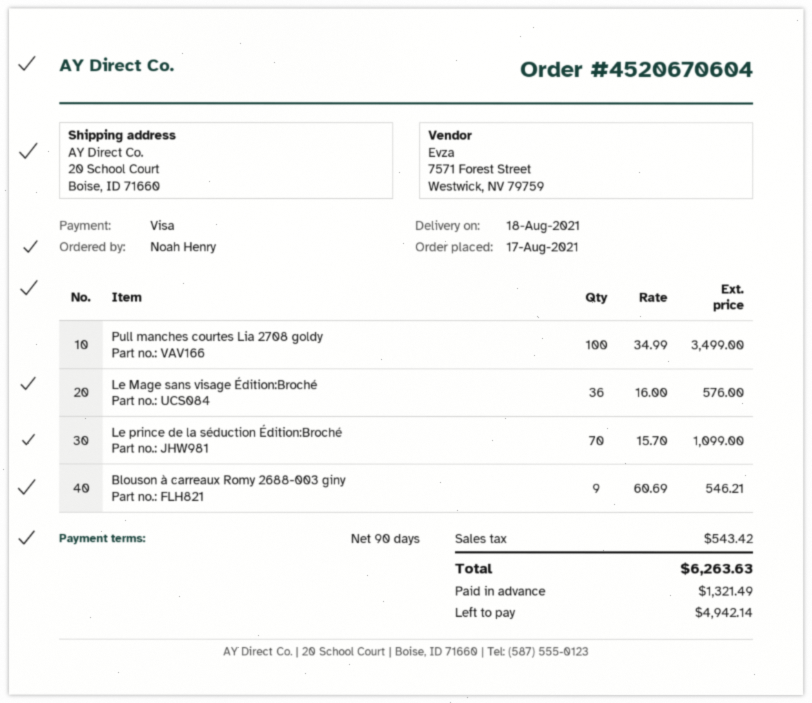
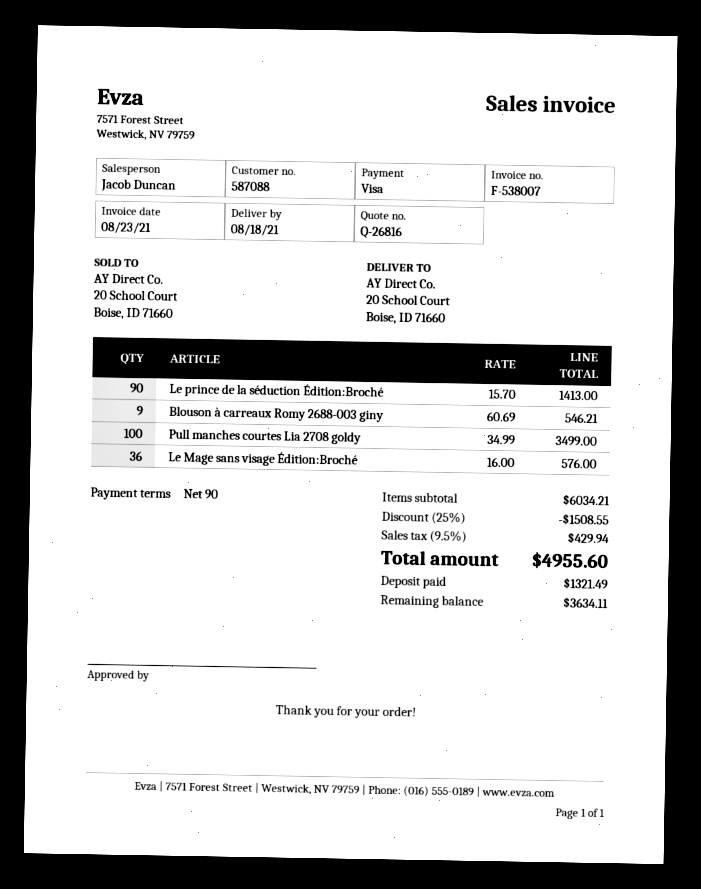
Le prince de la séduction Édition:Broché: 70 x 15.70 = 1099.00 -> 90 x 15.70 = 1413.00
discount: none -> 25% = 1508.55
tax: 543.42 -> 429.94
total: 6263.63 -> 4955.60
balance: 4942.14 -> 3634.11

